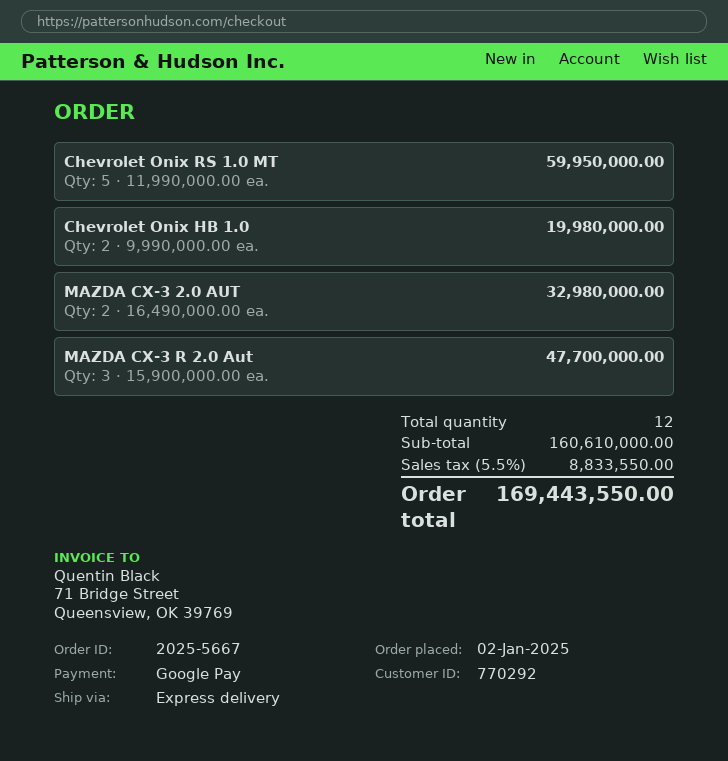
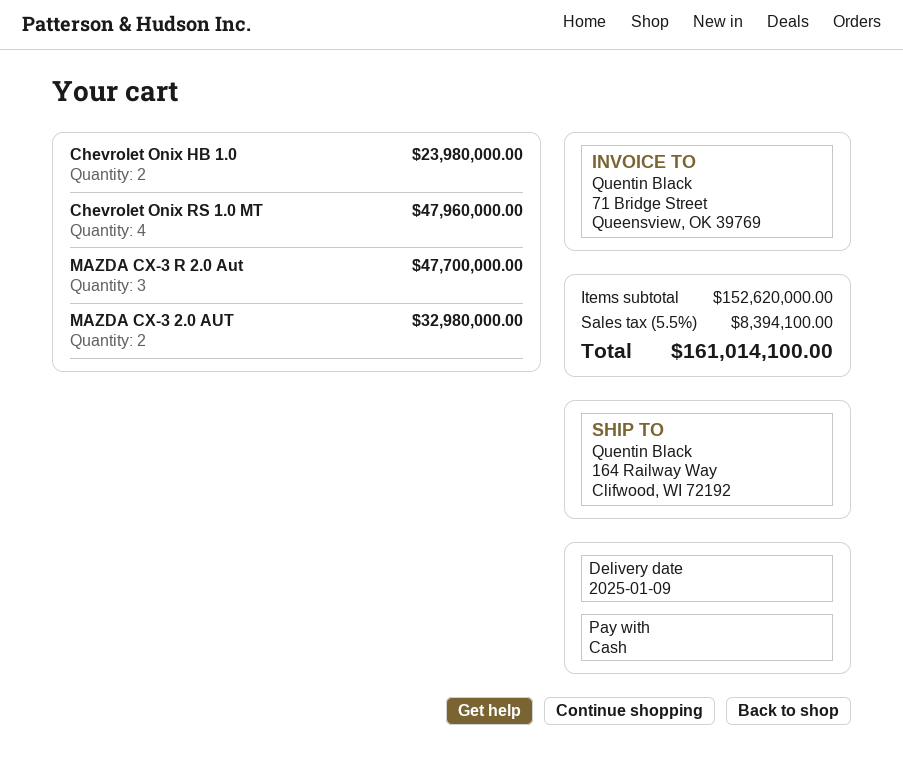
payment method: Google Pay -> cash
Chevrolet Onix RS 1.0 MT: 5 for 59950000.00 -> 4 for 47960000.00
Chevrolet Onix HB 1.0: 2 for 19980000.00 -> 2 for 23980000.00
subtotal: 160610000.00 -> 152620000.00
tax: 5.5% = 8833550.00 -> 5.5% = 8394100.00
total: 169443550.00 -> 161014100.00

